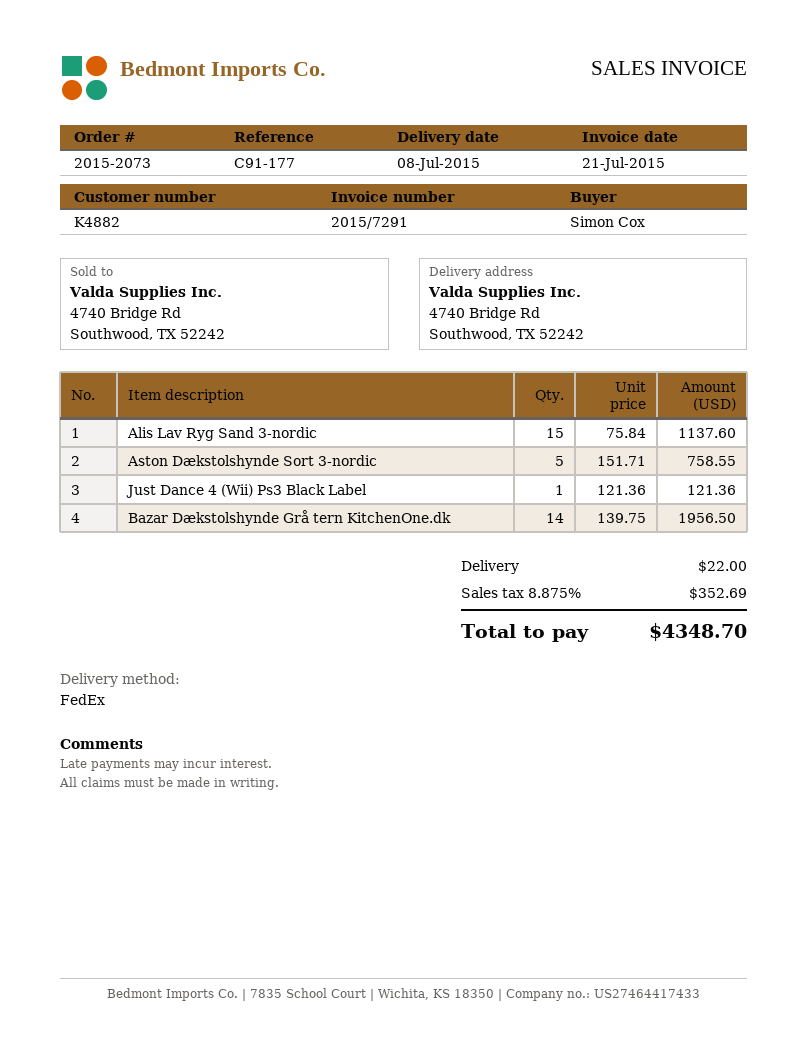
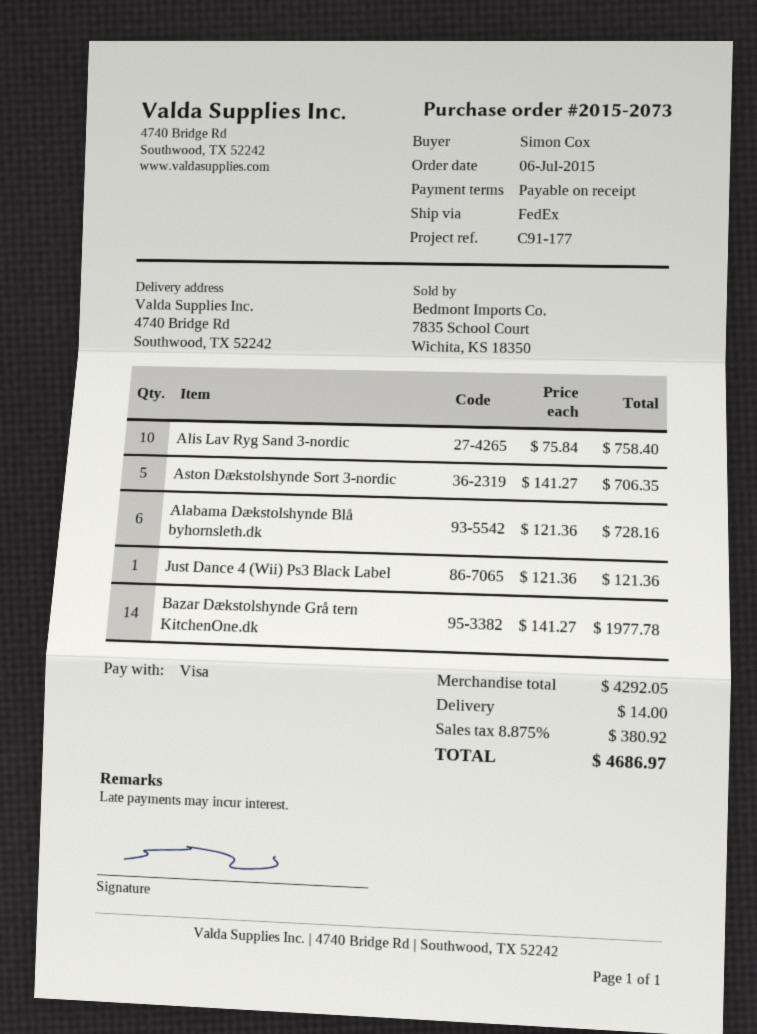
Alis Lav Ryg Sand 3-nordic: 15 x 75.84 = 1137.60 -> 10 x 75.84 = 758.40
Aston Dækstolshynde Sort 3-nordic: 5 x 151.71 = 758.55 -> 5 x 141.27 = 706.35
Bazar Dækstolshynde Grå tern KitchenOne.dk: 14 x 139.75 = 1956.50 -> 14 x 141.27 = 1977.78
Alabama Dækstolshynde Blå byhornsleth.dk: none -> 6 x 121.36 = 728.16
shipping: 22.00 -> 14.00
tax: 8.875% = 352.69 -> 8.875% = 380.92
total: 4348.70 -> 4686.97

